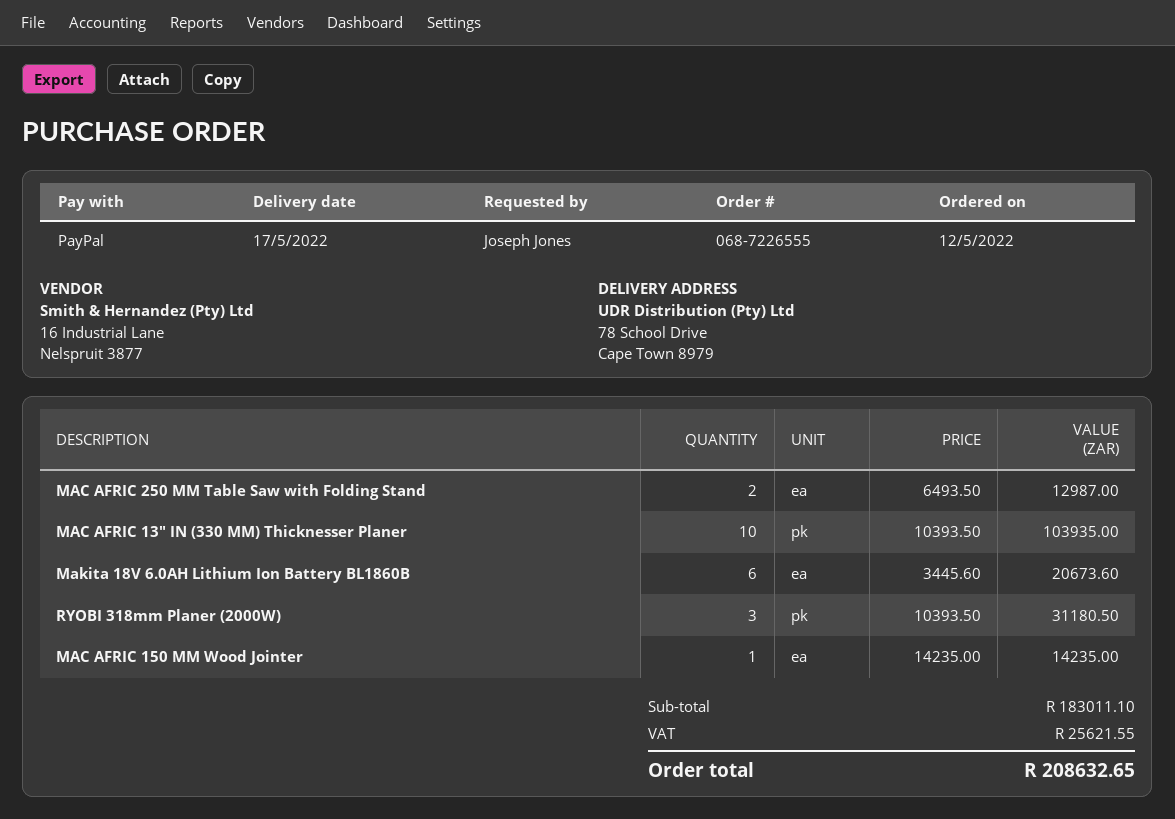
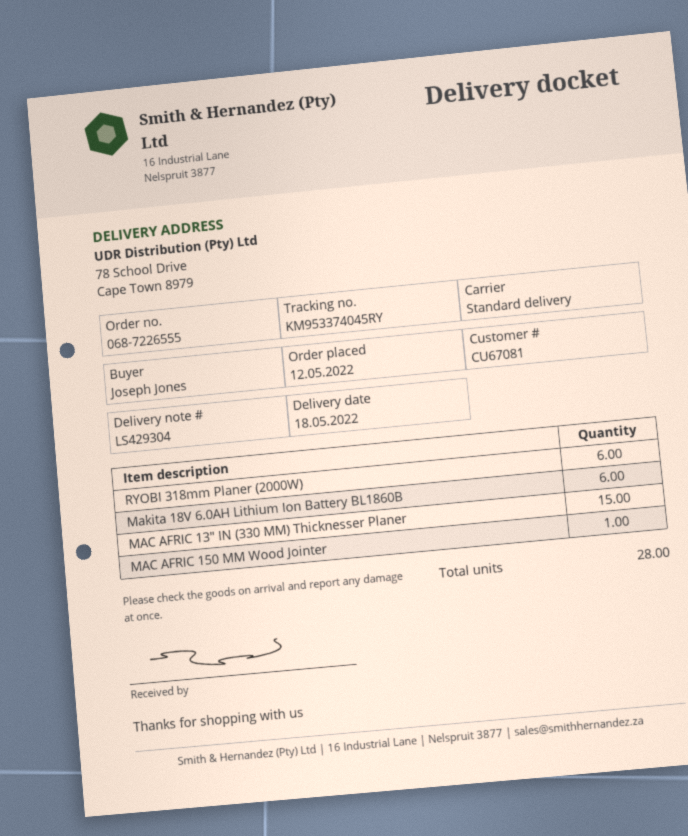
delivery date: 2022-05-17 -> 2022-05-18
MAC AFRIC 250 MM Table Saw with Folding Stand: 2 -> none
MAC AFRIC 13″ IN (330 MM) Thicknesser Planer: 10 -> 15
RYOBI 318mm Planer (2000W): 3 -> 6

